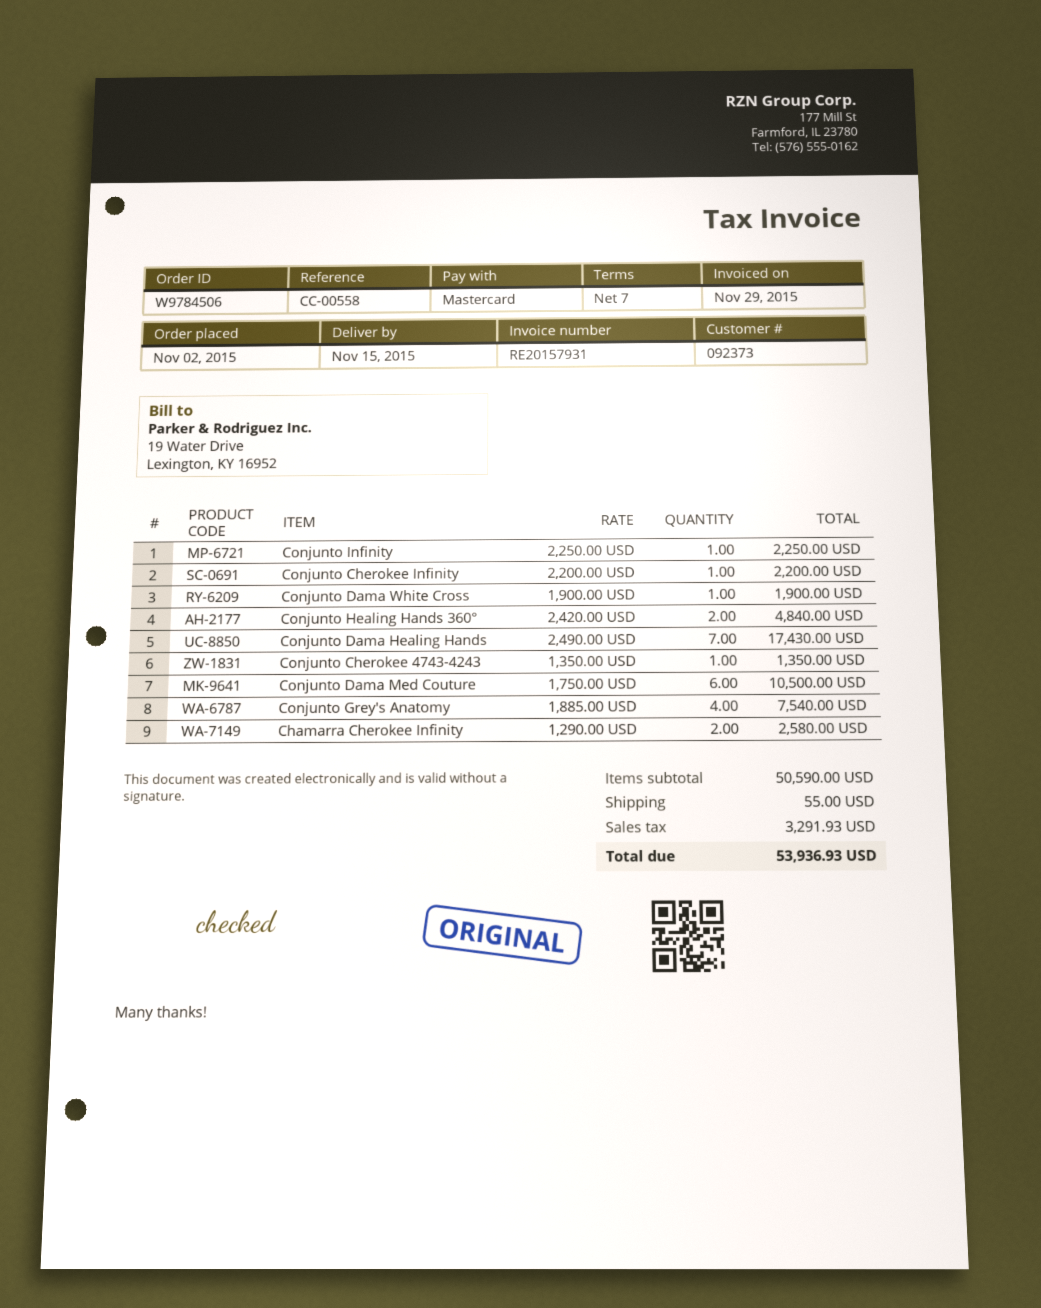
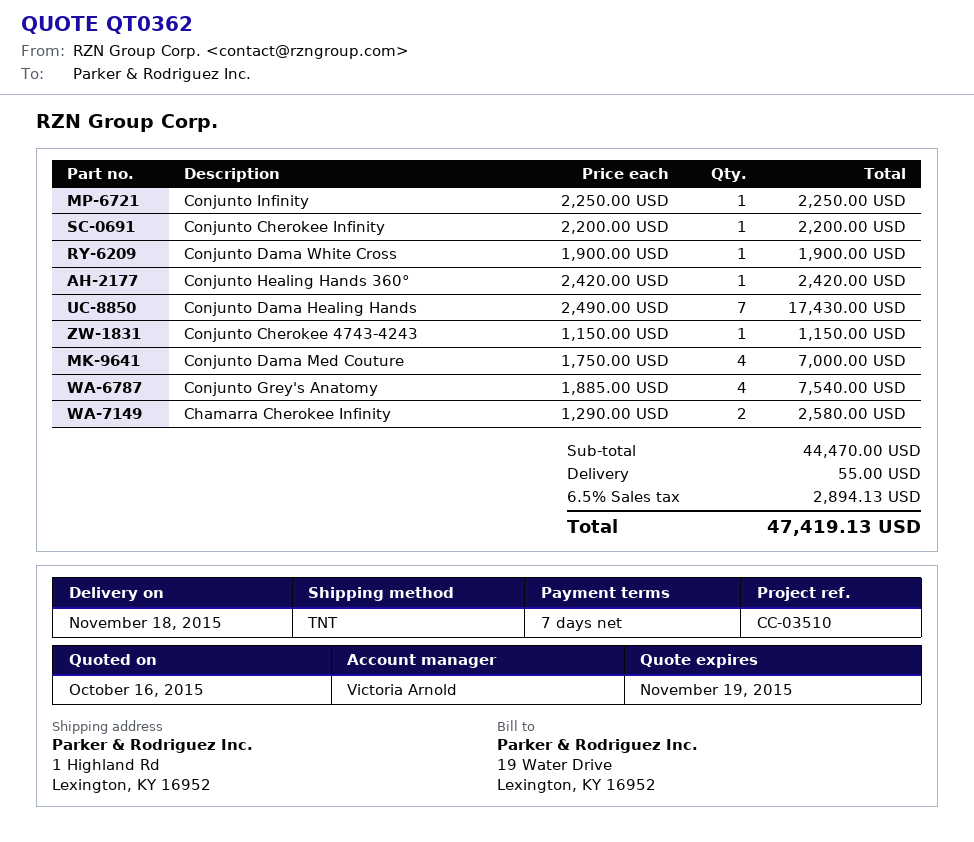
delivery date: 2015-11-15 -> 2015-11-18
reference: CC-00558 -> CC-03510
Conjunto Healing Hands 360°: 2 x 2420.00 = 4840.00 -> 1 x 2420.00 = 2420.00
Conjunto Cherokee 4743-4243: 1 x 1350.00 = 1350.00 -> 1 x 1150.00 = 1150.00
Conjunto Dama Med Couture: 6 x 1750.00 = 10500.00 -> 4 x 1750.00 = 7000.00
subtotal: 50590.00 -> 44470.00
tax: 3291.93 -> 2894.13
total: 53936.93 -> 47419.13

